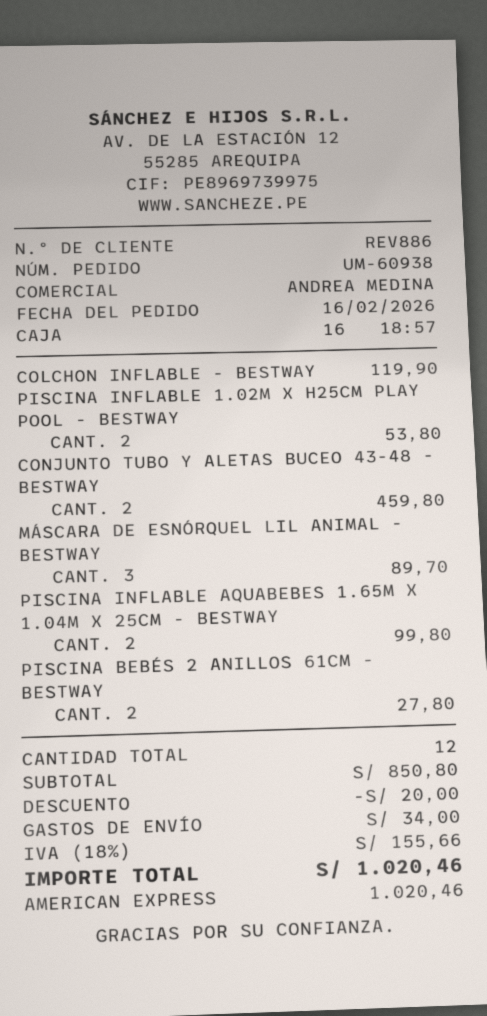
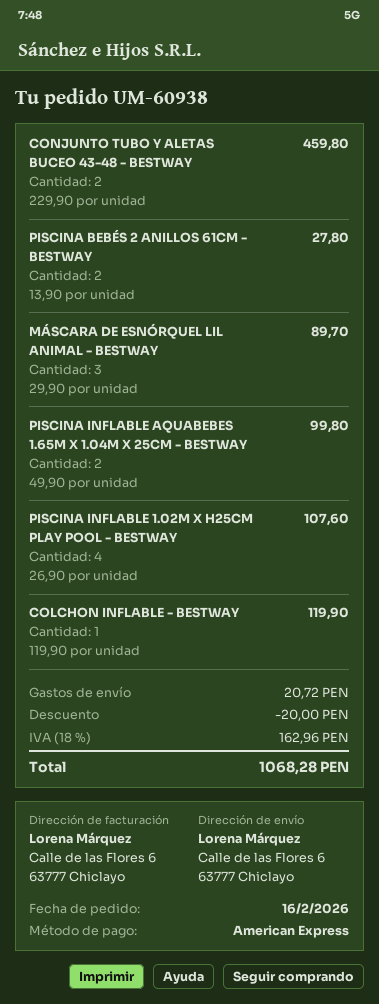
PISCINA INFLABLE 1.02M X H25CM PLAY POOL - BESTWAY: 2 for 53.80 -> 4 for 107.60
shipping: 34.00 -> 20.72
tax: 18% = 155.66 -> 18% = 162.96
total: 1020.46 -> 1068.28

